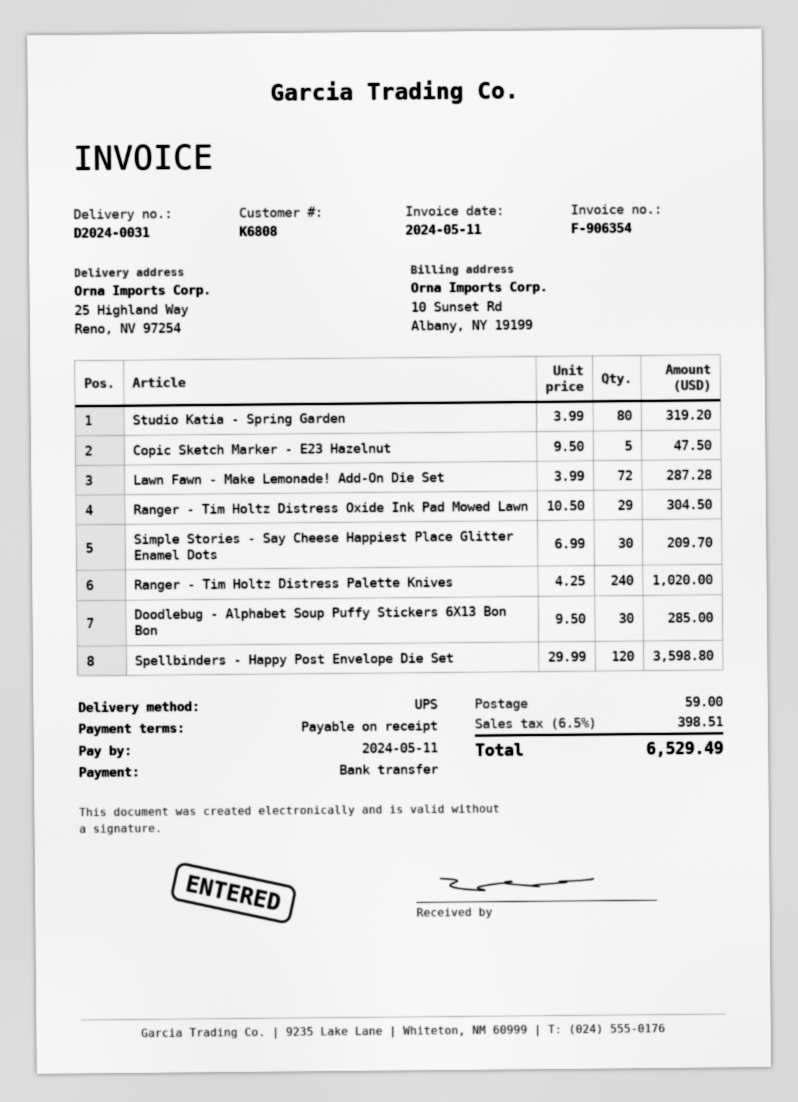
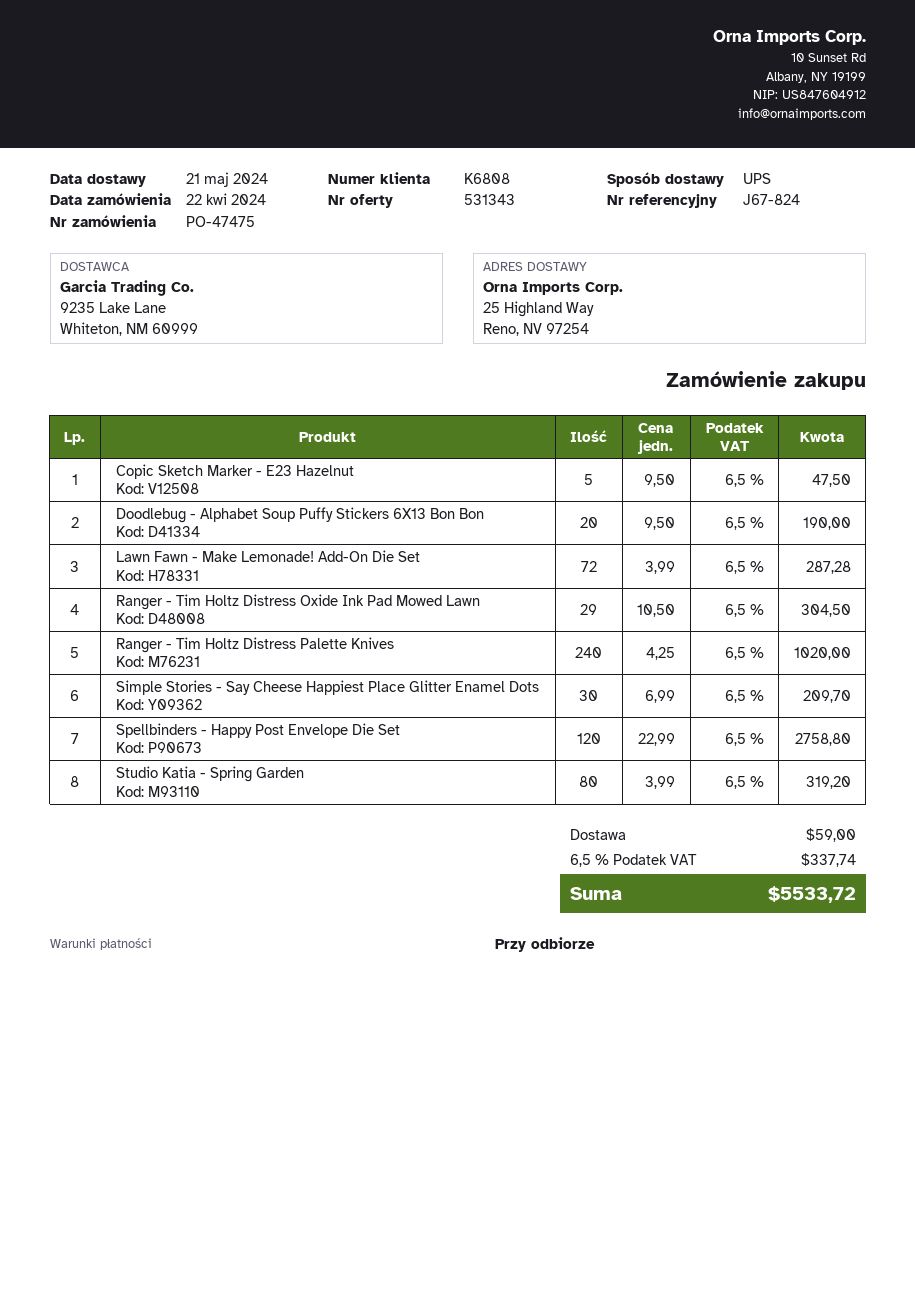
Doodlebug - Alphabet Soup Puffy Stickers 6X13 Bon Bon: 30 x 9.50 = 285.00 -> 20 x 9.50 = 190.00
Spellbinders - Happy Post Envelope Die Set: 120 x 29.99 = 3598.80 -> 120 x 22.99 = 2758.80
tax: 6.5% = 398.51 -> 6.5% = 337.74
total: 6529.49 -> 5533.72

